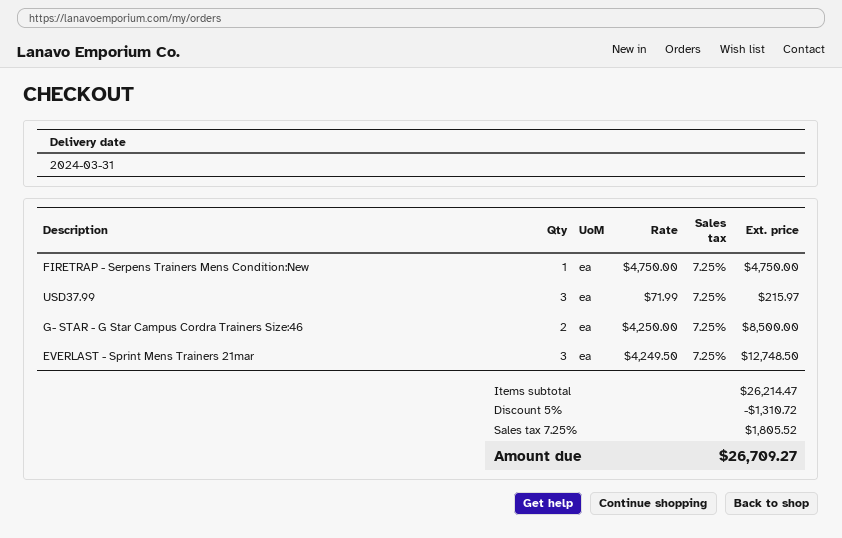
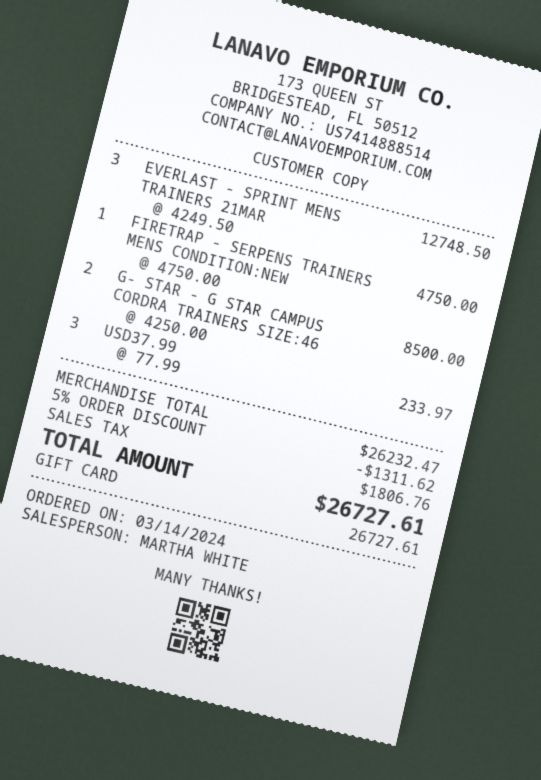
USD37.99: 3 x 71.99 = 215.97 -> 3 x 77.99 = 233.97
subtotal: 26214.47 -> 26232.47
discount: 5% = 1310.72 -> 5% = 1311.62
tax: 1805.52 -> 1806.76
total: 26709.27 -> 26727.61

